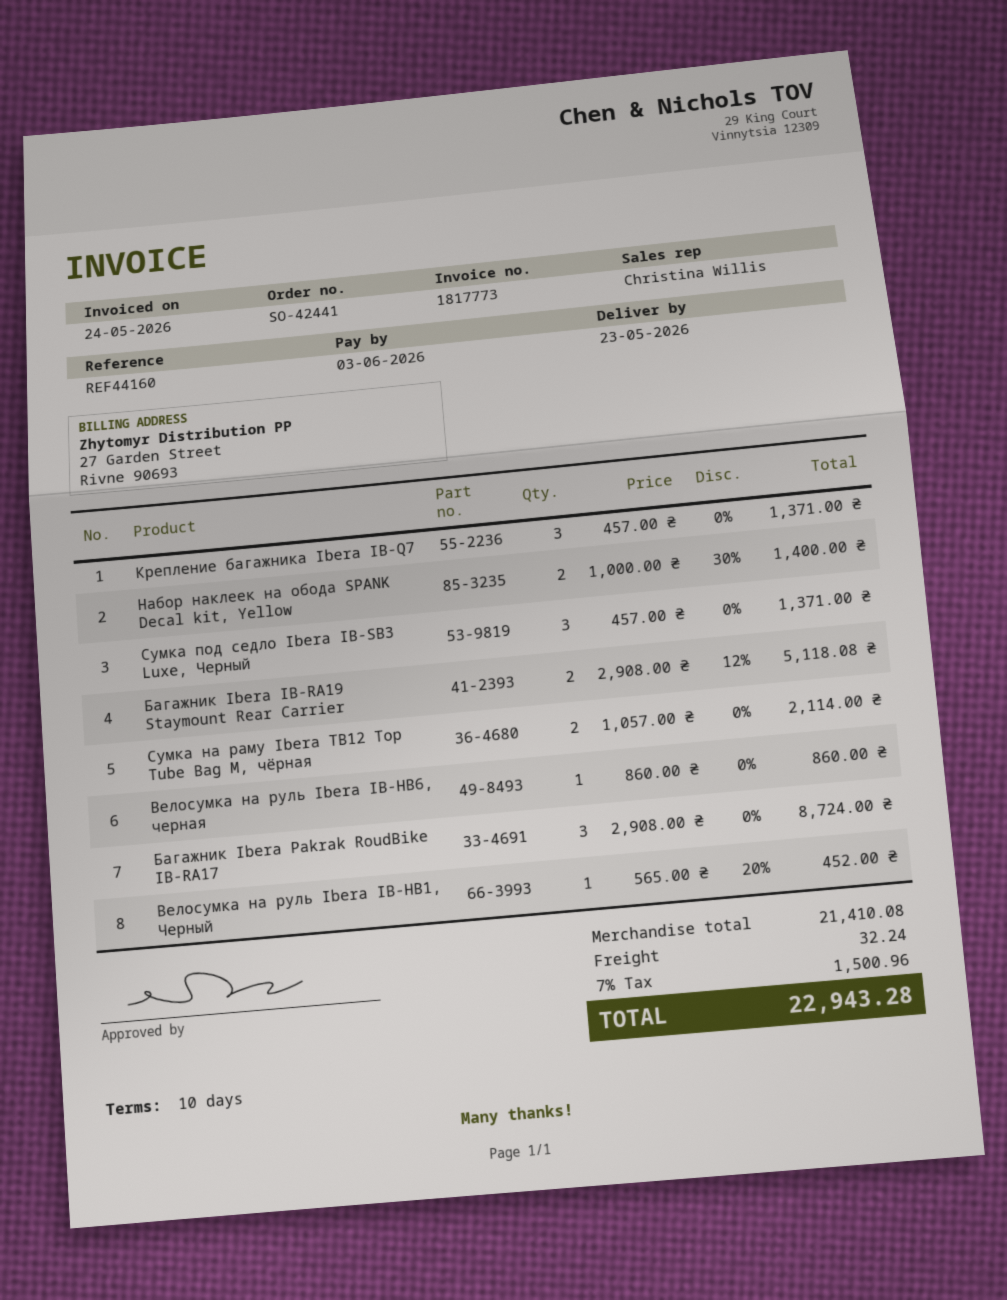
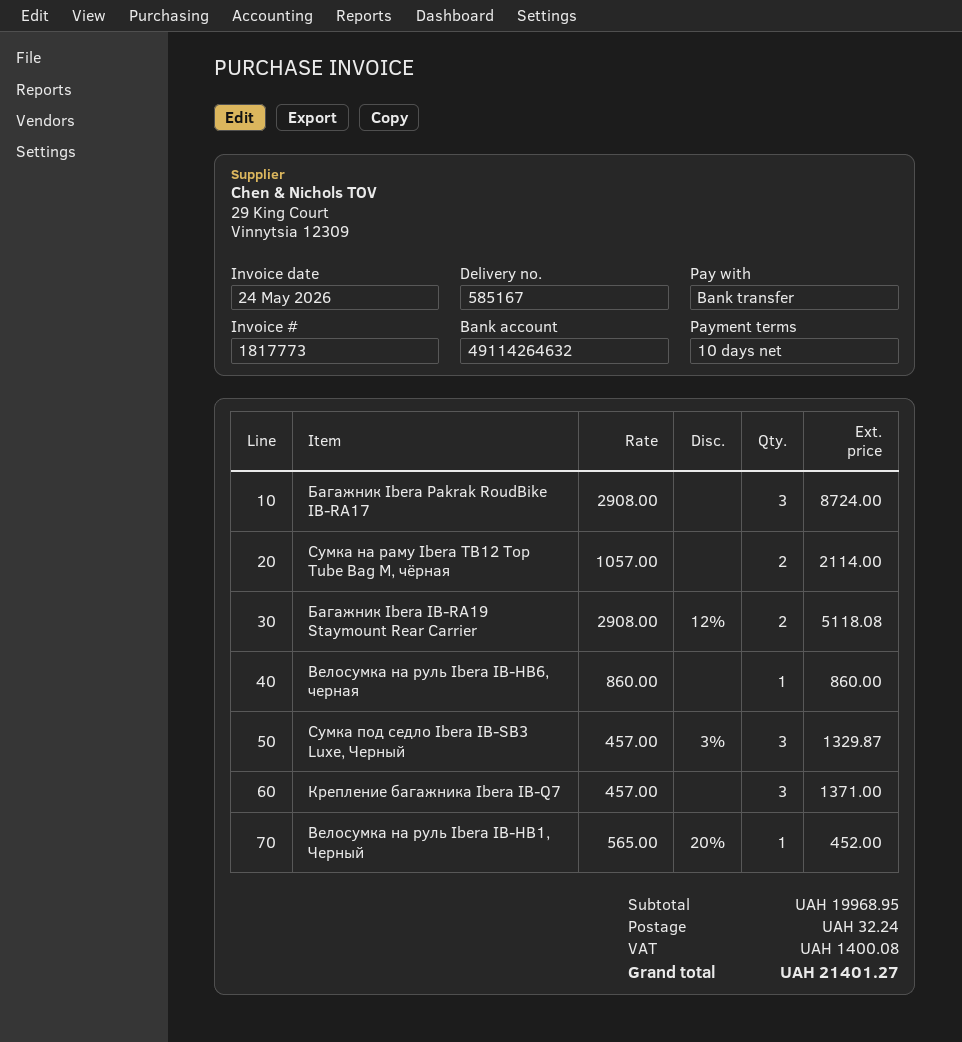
Набор наклеек на обода SPANK Decal kit, Yellow: 2 x 1000.00 - 30% = 1400.00 -> none
Сумка под седло Ibera IB-SB3 Luxe, Черный: 3 x 457.00 = 1371.00 -> 3 x 457.00 - 3% = 1329.87
subtotal: 21410.08 -> 19968.95
tax: 1500.96 -> 1400.08
total: 22943.28 -> 21401.27

